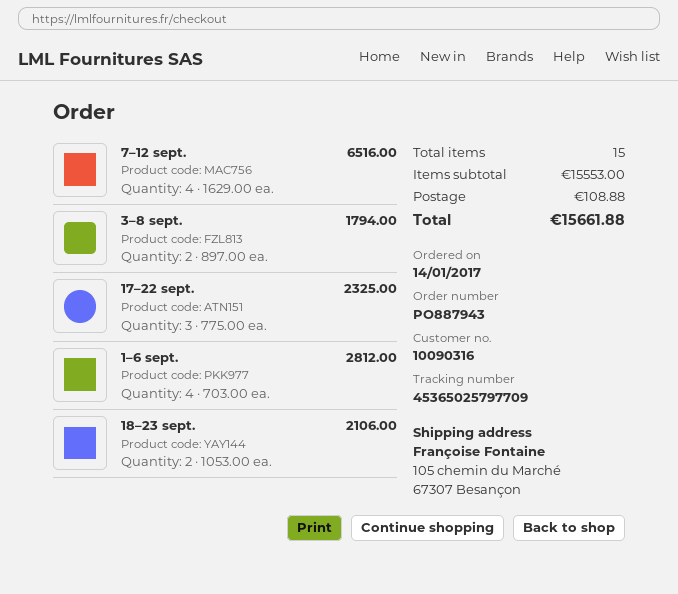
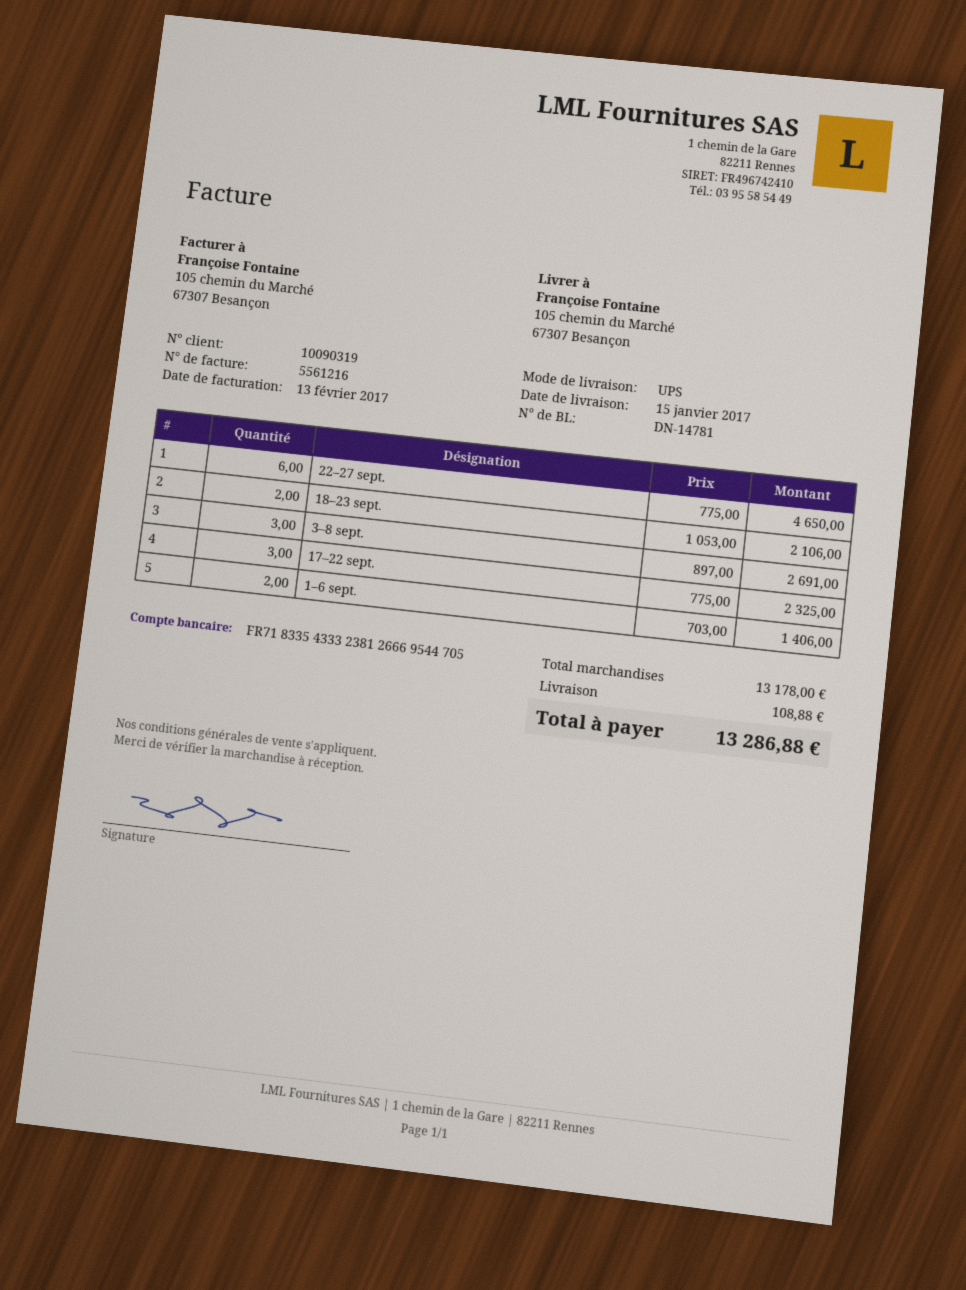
customer number: 10090316 -> 10090319
7–12 sept.: 4 x 1629.00 = 6516.00 -> none
3–8 sept.: 2 x 897.00 = 1794.00 -> 3 x 897.00 = 2691.00
1–6 sept.: 4 x 703.00 = 2812.00 -> 2 x 703.00 = 1406.00
22–27 sept.: none -> 6 x 775.00 = 4650.00
subtotal: 15553.00 -> 13178.00
total: 15661.88 -> 13286.88

